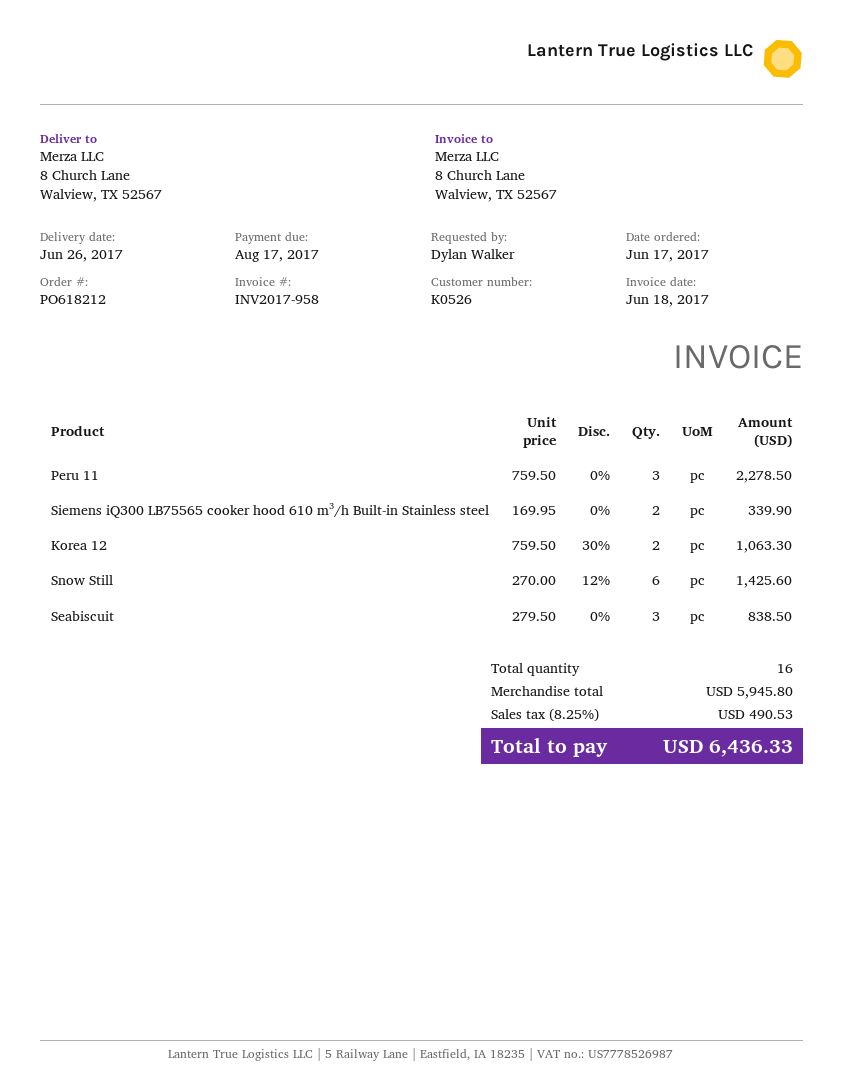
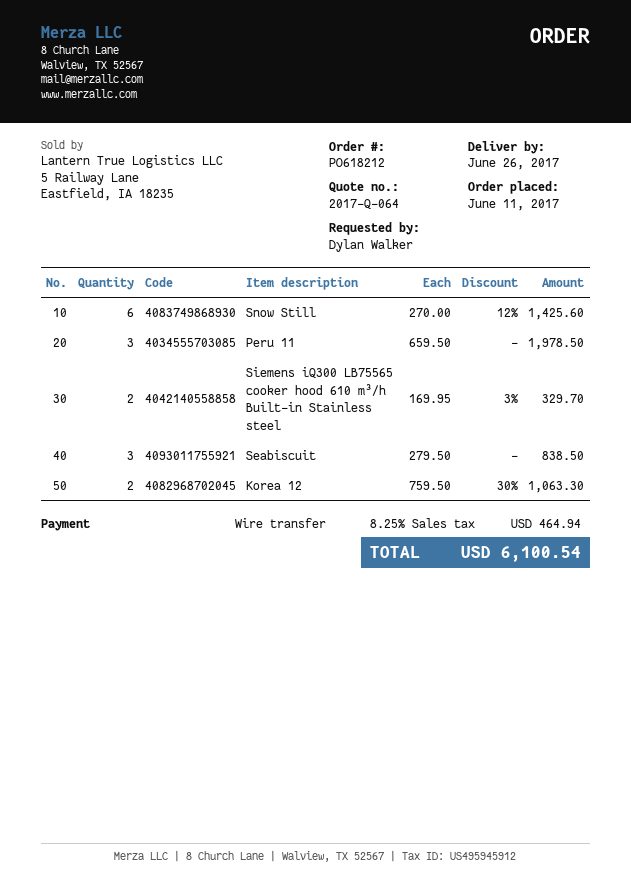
order date: 2017-06-17 -> 2017-06-11
Peru 11: 3 x 759.50 = 2278.50 -> 3 x 659.50 = 1978.50
Siemens iQ300 LB75565 cooker hood 610 m³/h Built-in Stainless steel: 2 x 169.95 = 339.90 -> 2 x 169.95 - 3% = 329.70
tax: 8.25% = 490.53 -> 8.25% = 464.94
total: 6436.33 -> 6100.54

